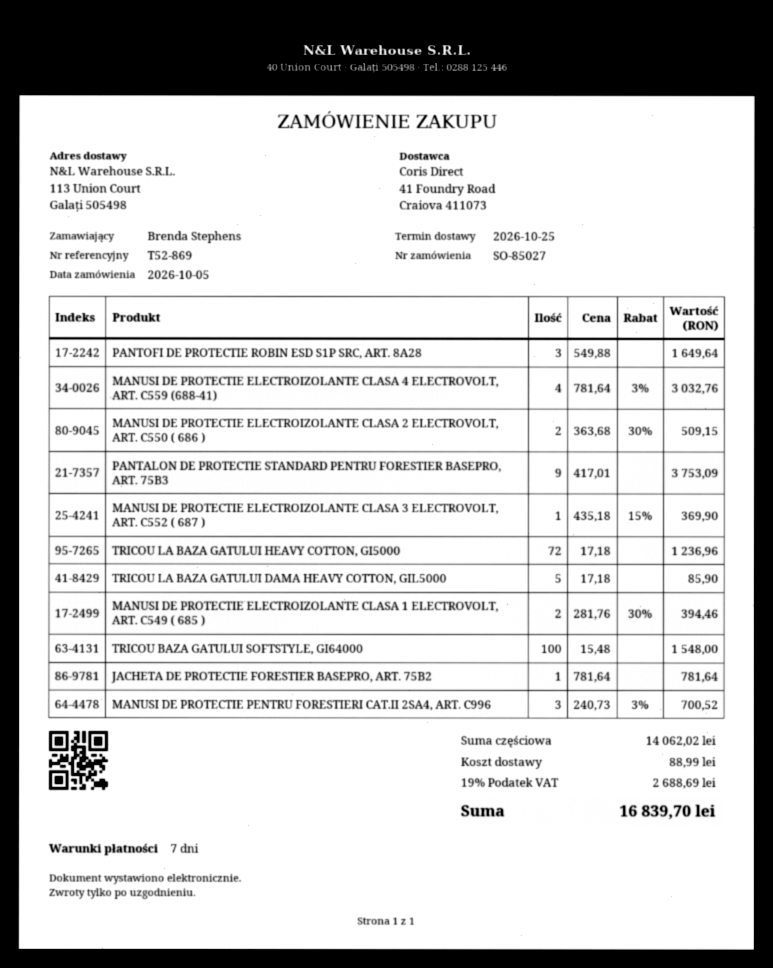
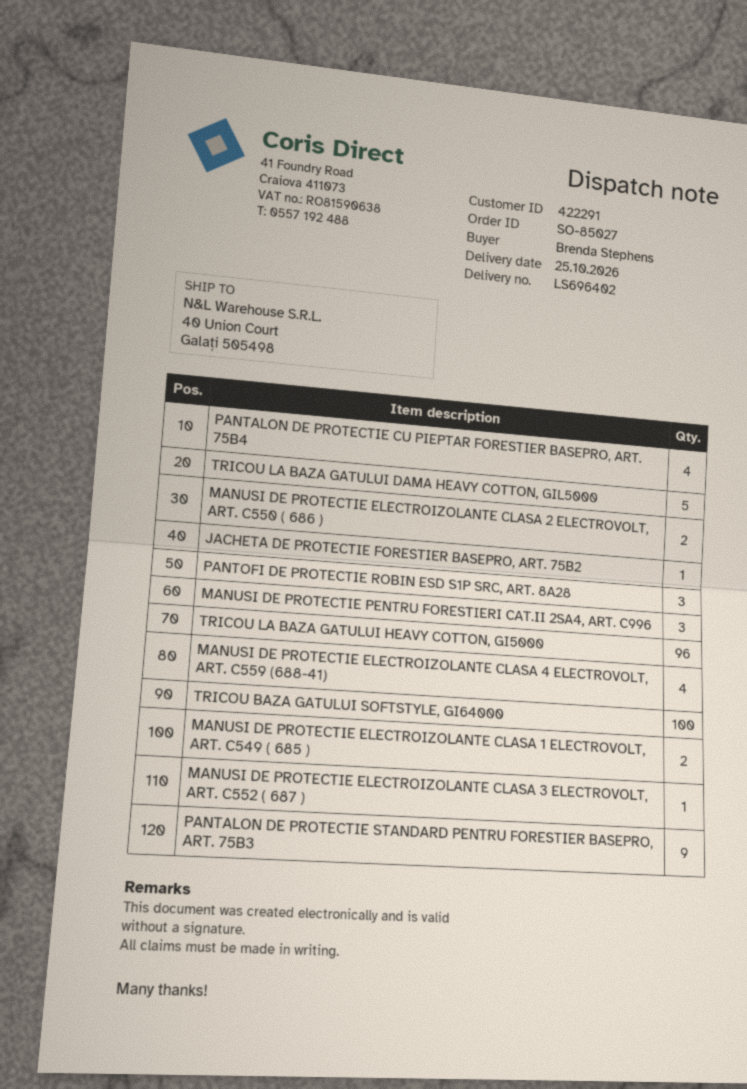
ship to: 113 Union Court, Galați 505498 -> 40 Union Court, Galați 505498
TRICOU LA BAZA GATULUI HEAVY COTTON, GI5000: 72 -> 96
PANTALON DE PROTECTIE CU PIEPTAR FORESTIER BASEPRO, ART. 75B4: none -> 4

